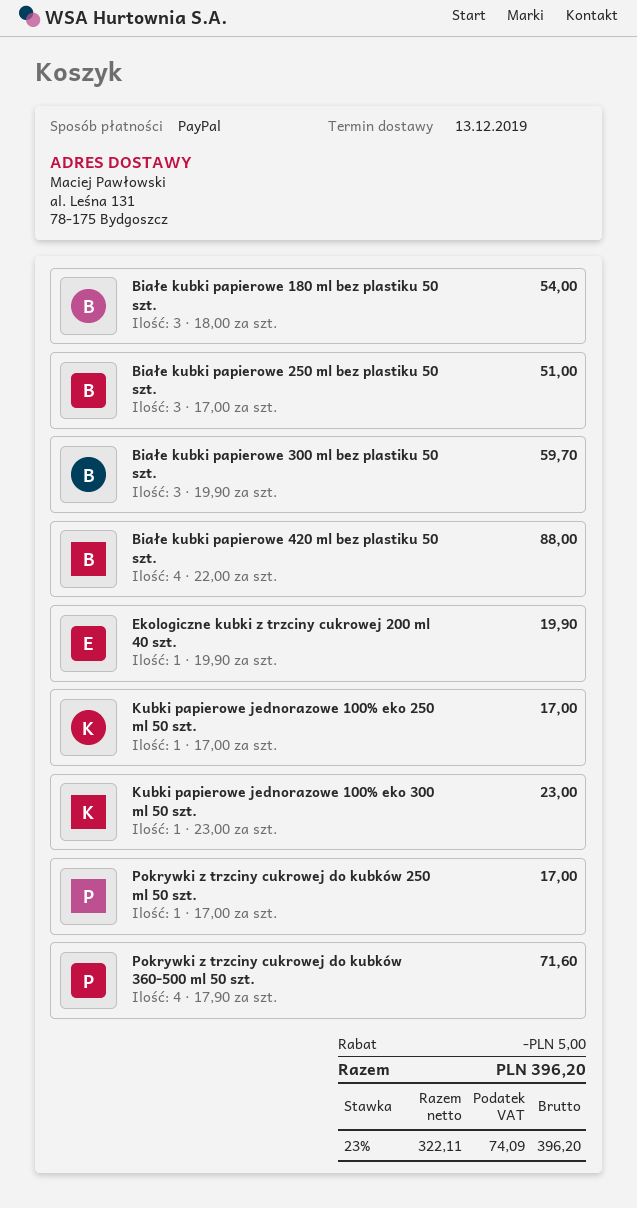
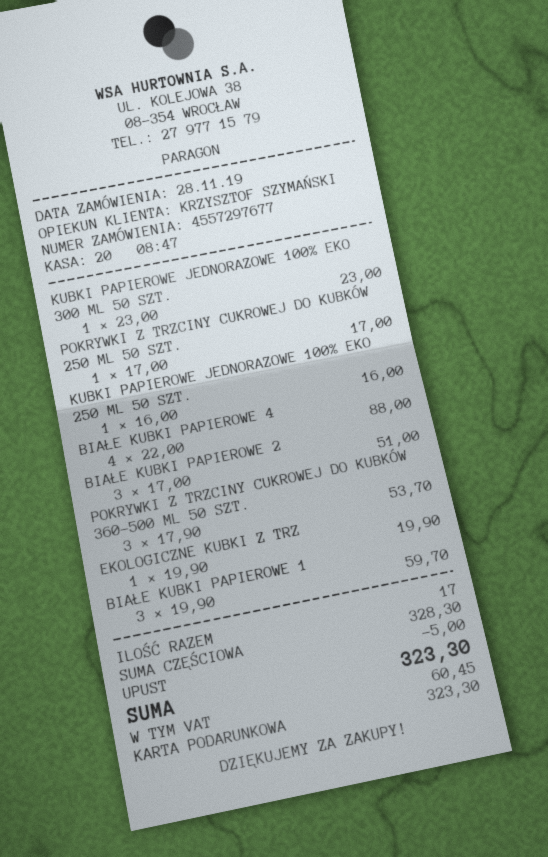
payment method: PayPal -> gift card
Białe kubki papierowe 180 ml bez plastiku 50 szt.: 3 x 18.00 = 54.00 -> 3 x 19.90 = 59.70
Białe kubki papierowe 300 ml bez plastiku 50 szt.: 3 x 19.90 = 59.70 -> none
Kubki papierowe jednorazowe 100% eko 250 ml 50 szt.: 1 x 17.00 = 17.00 -> 1 x 16.00 = 16.00
Pokrywki z trzciny cukrowej do kubków 360-500 ml 50 szt.: 4 x 17.90 = 71.60 -> 3 x 17.90 = 53.70
tax: 74.09 -> 60.45
total: 396.20 -> 323.30

